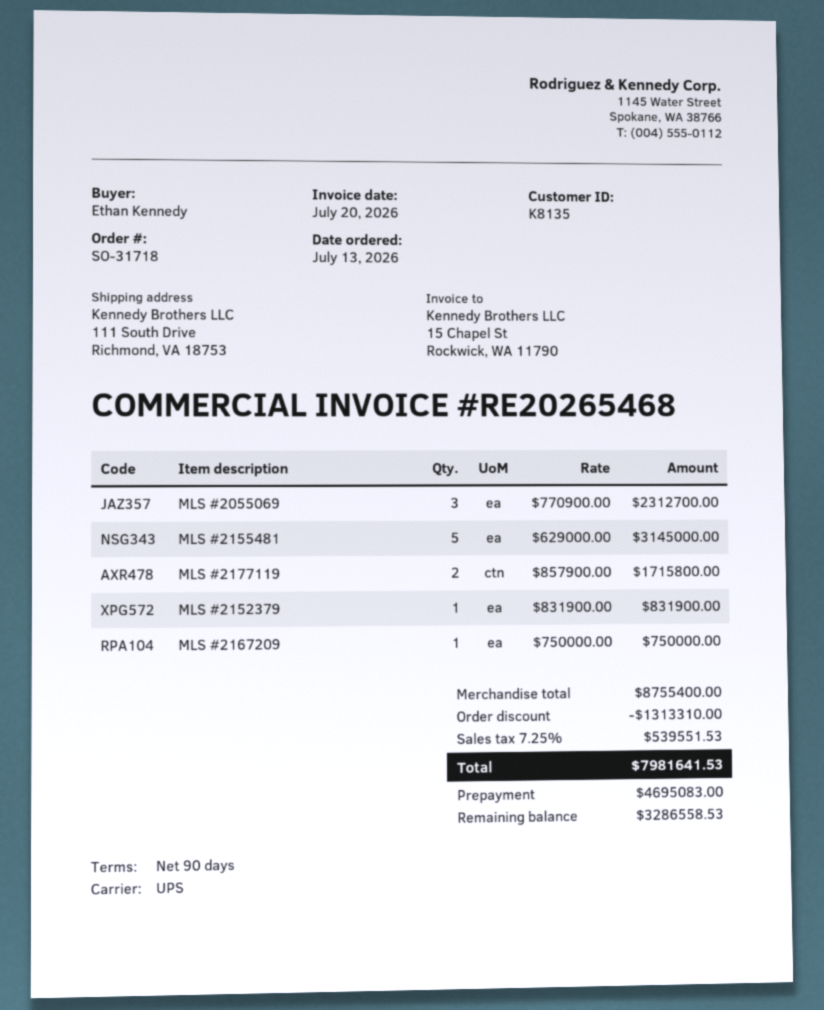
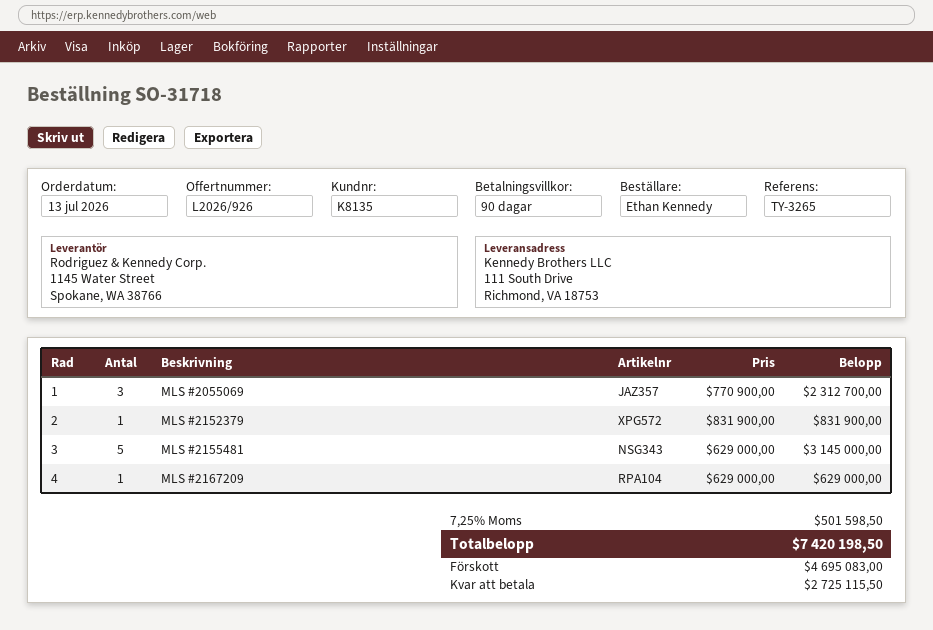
MLS #2177119: 2 x 857900.00 = 1715800.00 -> none
MLS #2167209: 1 x 750000.00 = 750000.00 -> 1 x 629000.00 = 629000.00
discount: 1313310.00 -> none
tax: 7.25% = 539551.53 -> 7.25% = 501598.50
total: 7981641.53 -> 7420198.50
balance: 3286558.53 -> 2725115.50

